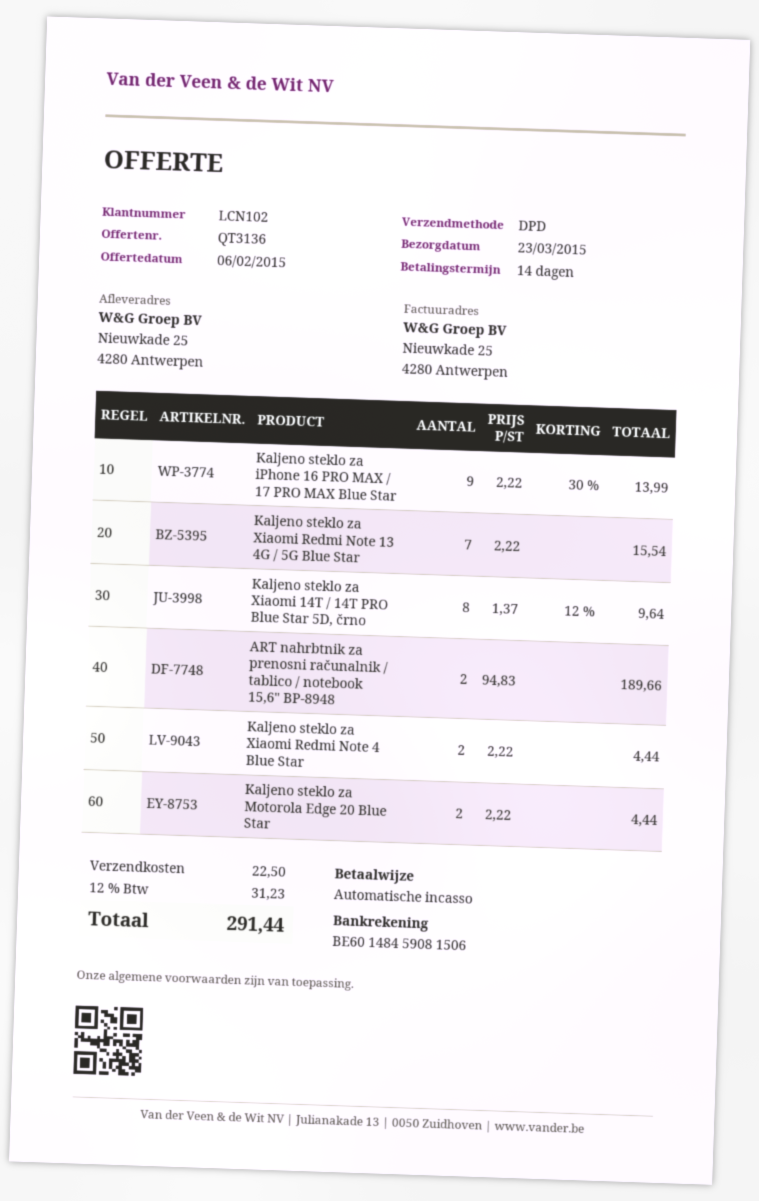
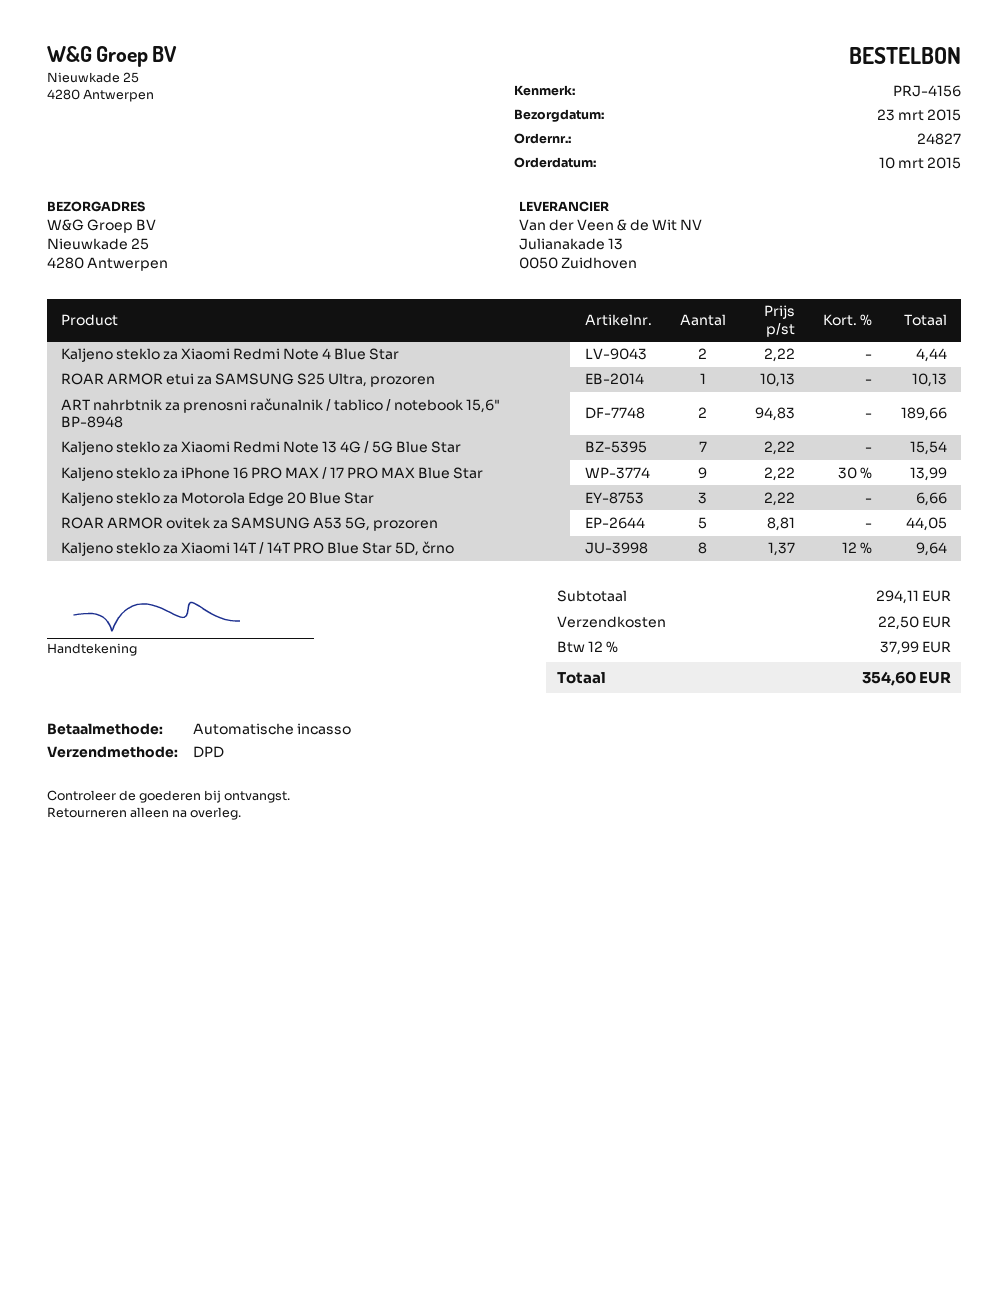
Kaljeno steklo za Motorola Edge 20 Blue Star: 2 x 2.22 = 4.44 -> 3 x 2.22 = 6.66
ROAR ARMOR etui za SAMSUNG S25 Ultra, prozoren: none -> 1 x 10.13 = 10.13
ROAR ARMOR ovitek za SAMSUNG A53 5G, prozoren: none -> 5 x 8.81 = 44.05
tax: 12% = 31.23 -> 12% = 37.99
total: 291.44 -> 354.60

